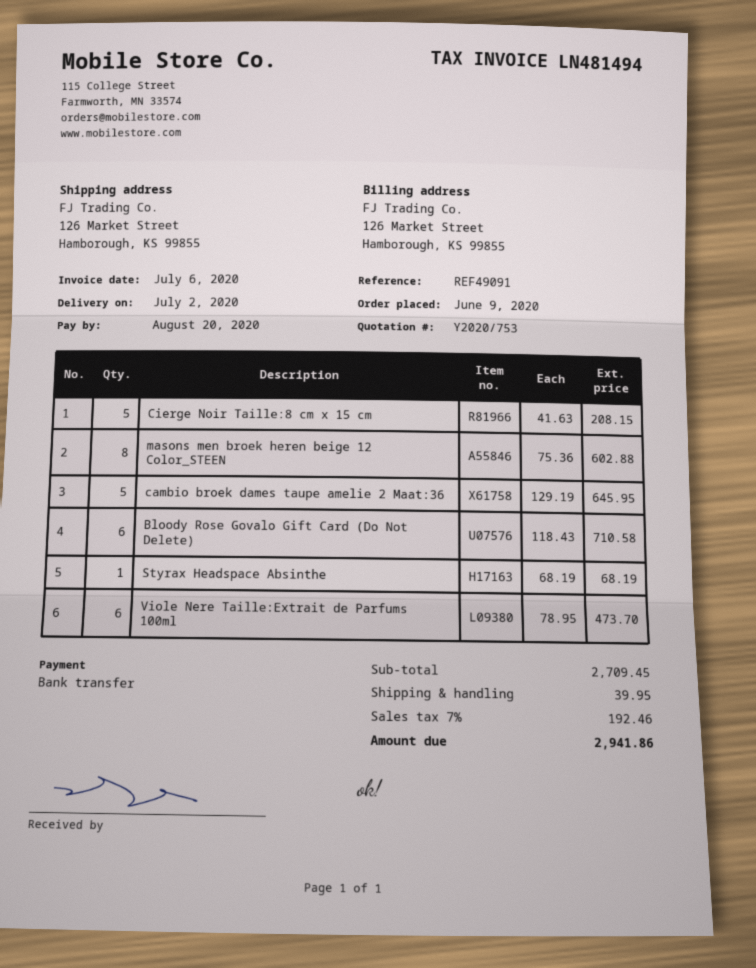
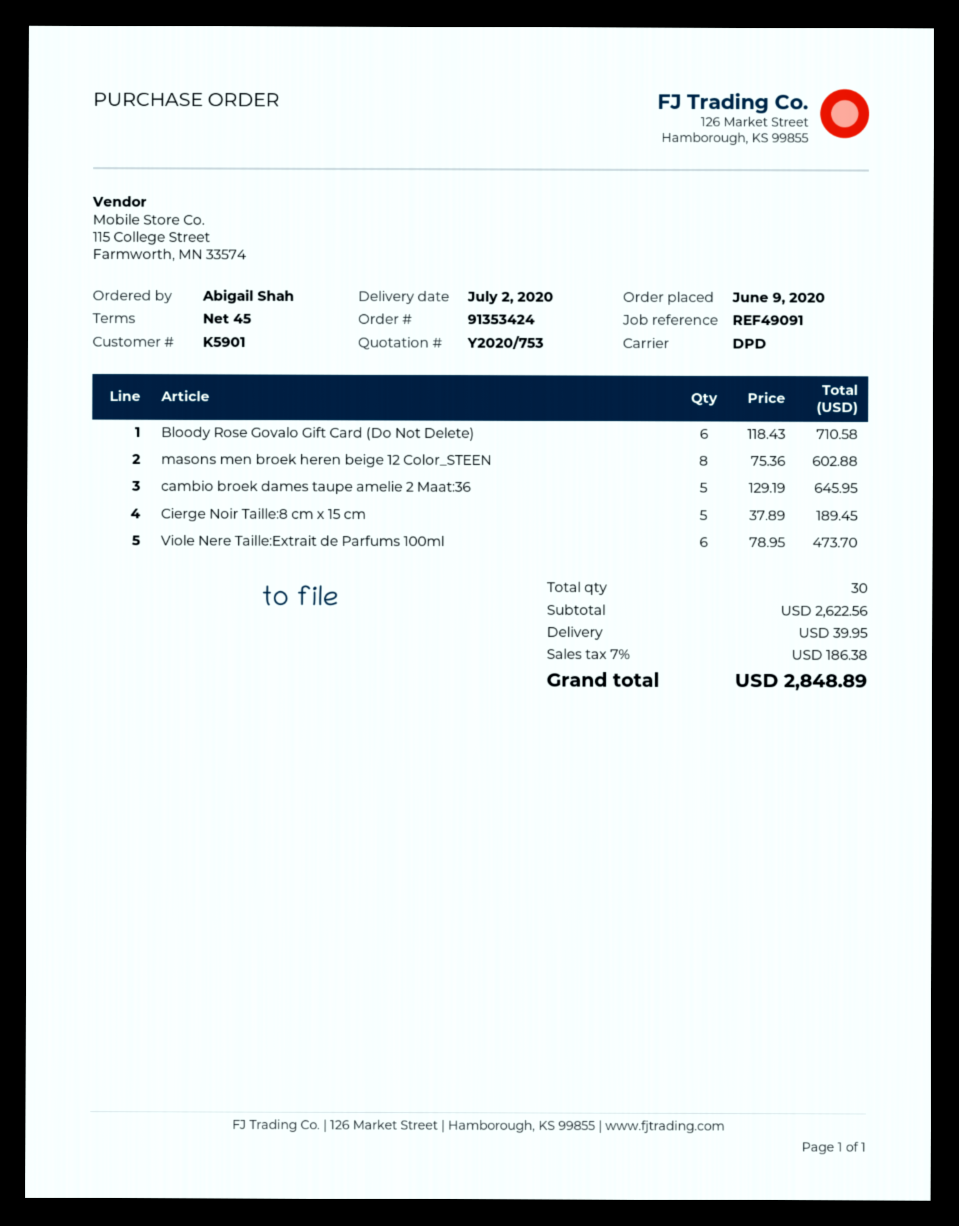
Cierge Noir Taille:8 cm x 15 cm: 5 x 41.63 = 208.15 -> 5 x 37.89 = 189.45
Styrax Headspace Absinthe: 1 x 68.19 = 68.19 -> none
subtotal: 2709.45 -> 2622.56
tax: 7% = 192.46 -> 7% = 186.38
total: 2941.86 -> 2848.89

